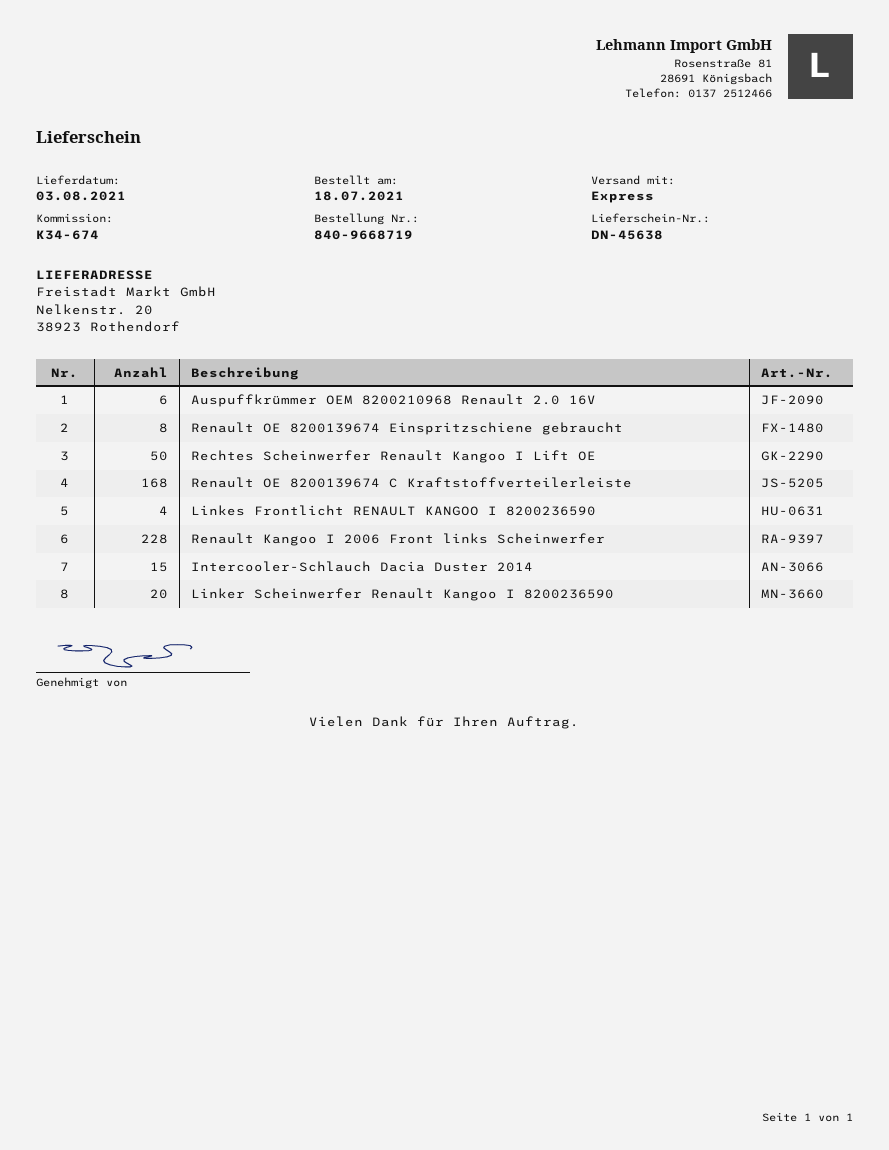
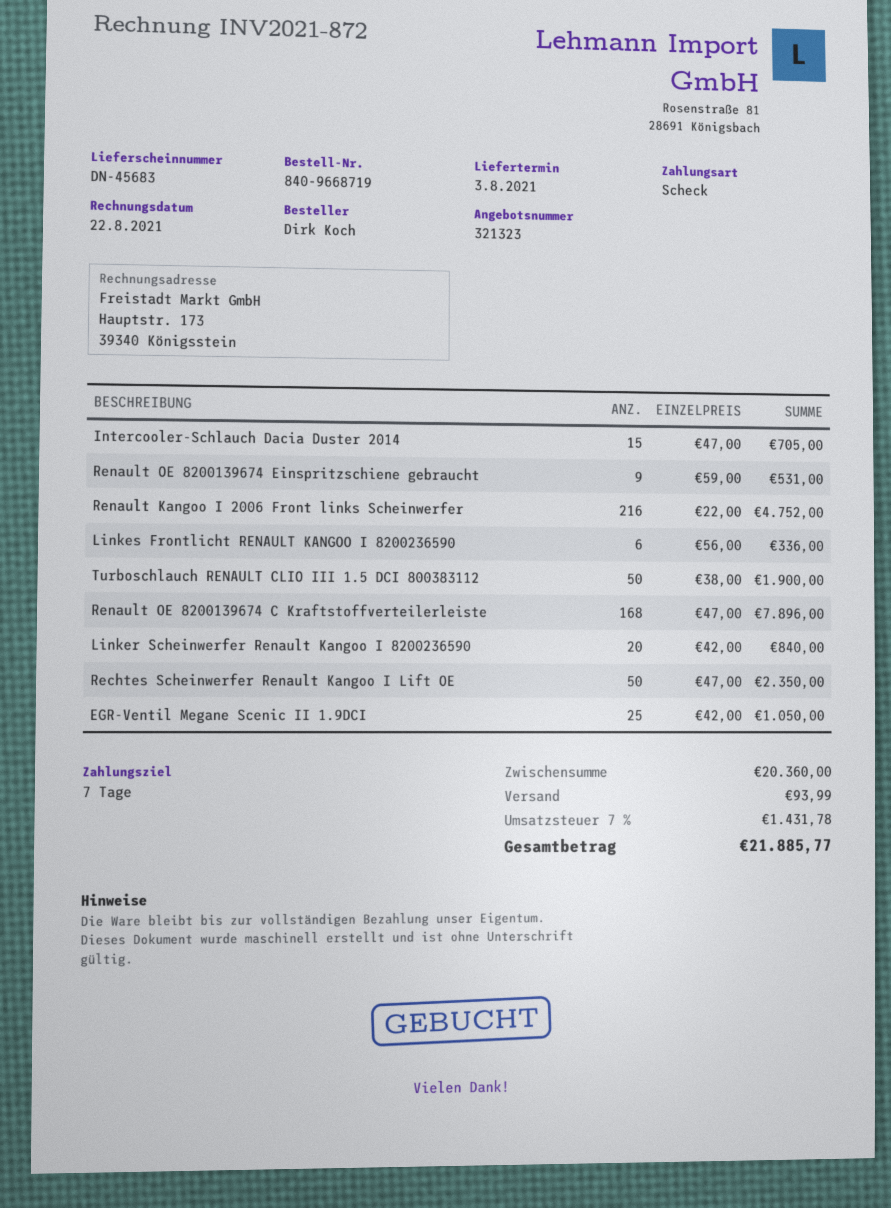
delivery note number: DN-45638 -> DN-45683
Auspuffkrümmer OEM 8200210968 Renault 2.0 16V: 6 -> none
Renault OE 8200139674 Einspritzschiene gebraucht: 8 -> 9
Linkes Frontlicht RENAULT KANGOO I 8200236590: 4 -> 6
Renault Kangoo I 2006 Front links Scheinwerfer: 228 -> 216
Turboschlauch RENAULT CLIO III 1.5 DCI 800383112: none -> 50
EGR-Ventil Megane Scenic II 1.9DCI: none -> 25

